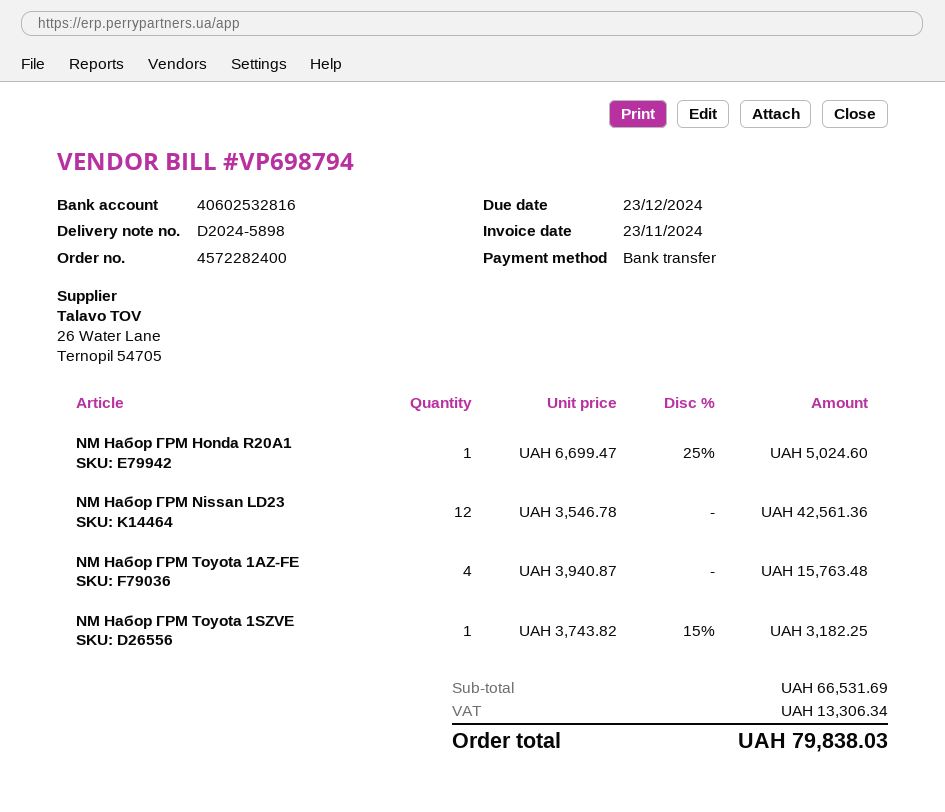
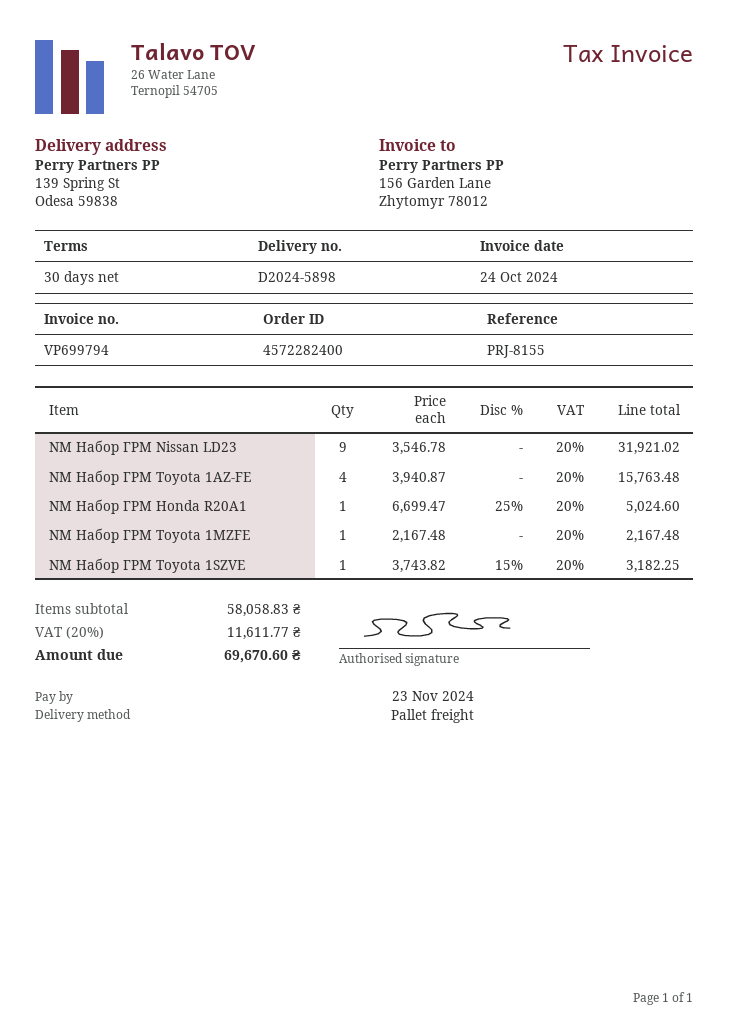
invoice number: VP698794 -> VP699794
invoice date: 2024-11-23 -> 2024-10-24
due date: 2024-12-23 -> 2024-11-23
NM Набор ГРМ Nissan LD23: 12 x 3546.78 = 42561.36 -> 9 x 3546.78 = 31921.02
NM Набор ГРМ Toyota 1MZFE: none -> 1 x 2167.48 = 2167.48
subtotal: 66531.69 -> 58058.83
tax: 13306.34 -> 11611.77
total: 79838.03 -> 69670.60

